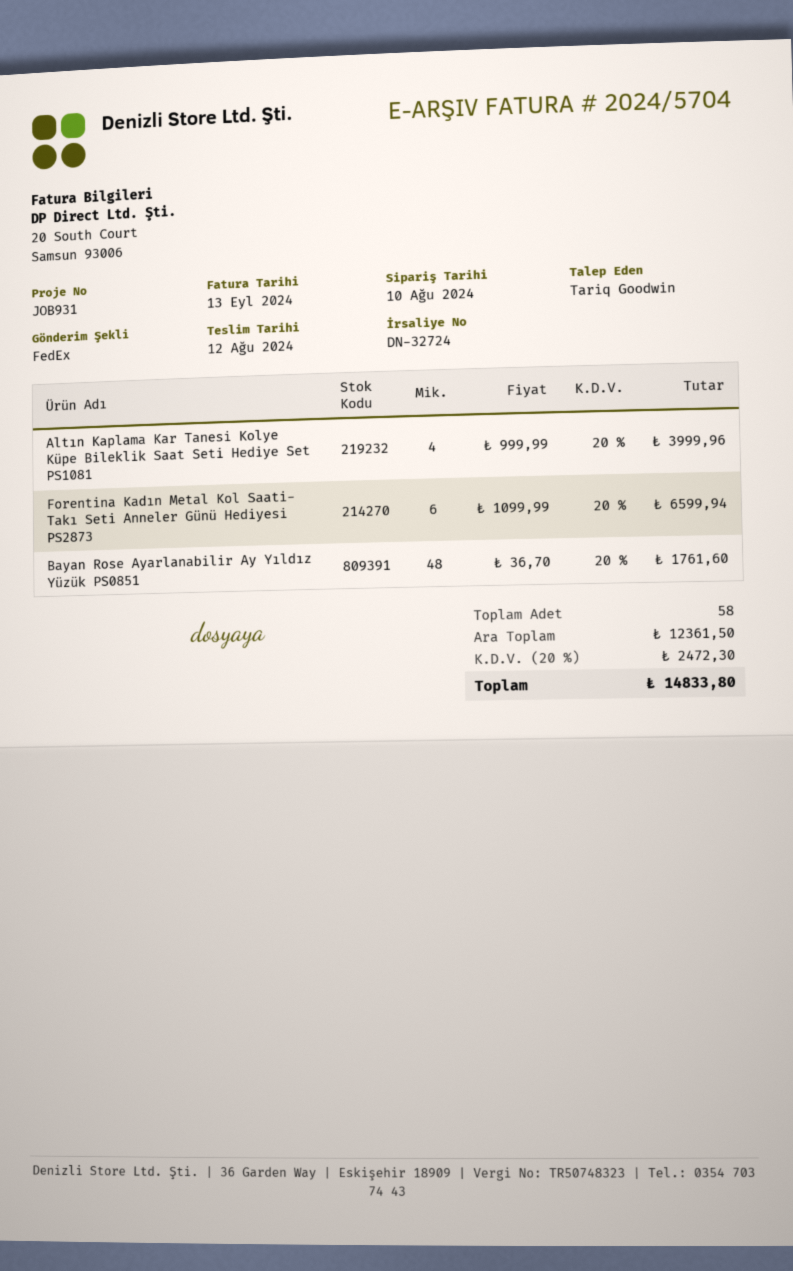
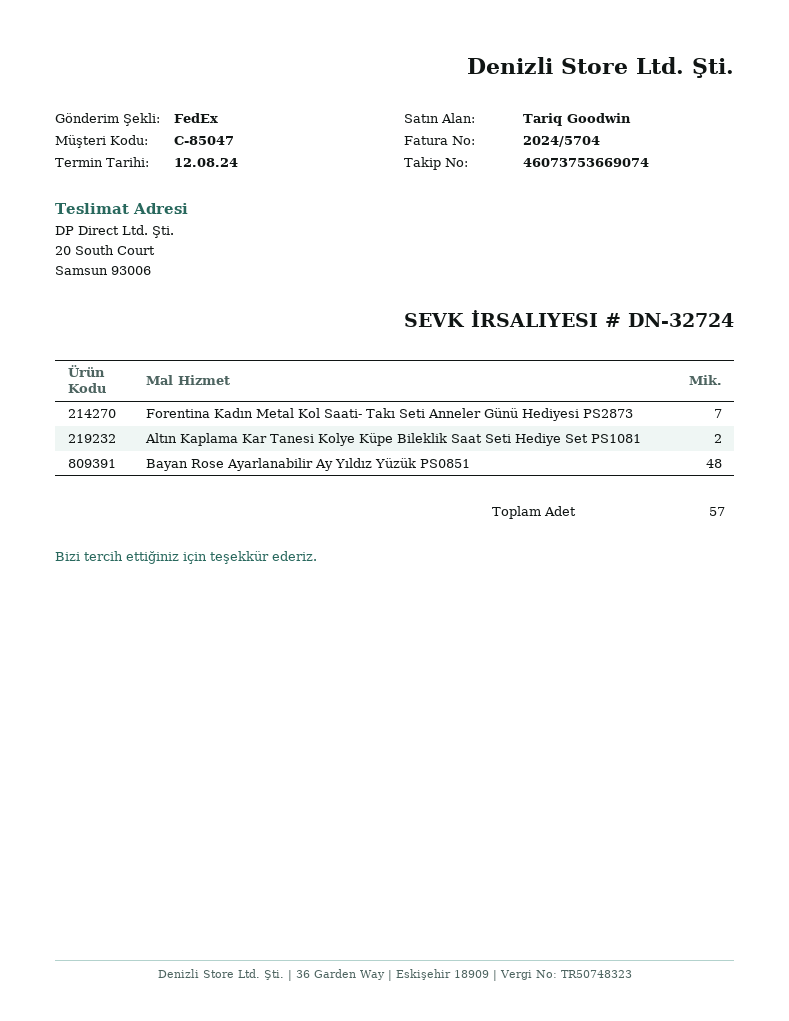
Altın Kaplama Kar Tanesi Kolye Küpe Bileklik Saat Seti Hediye Set PS1081: 4 -> 2
Forentina Kadın Metal Kol Saati- Takı Seti Anneler Günü Hediyesi PS2873: 6 -> 7
total quantity: 58 -> 57

